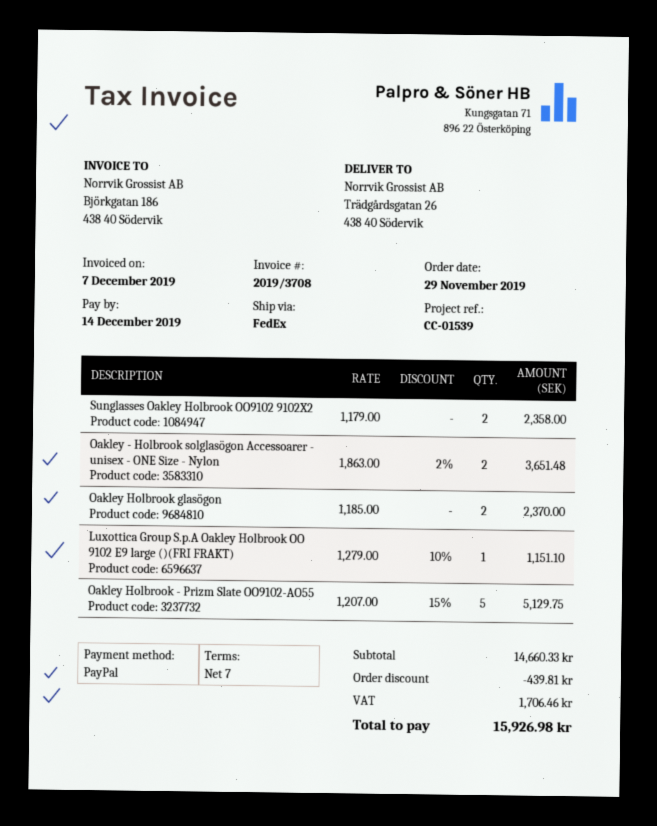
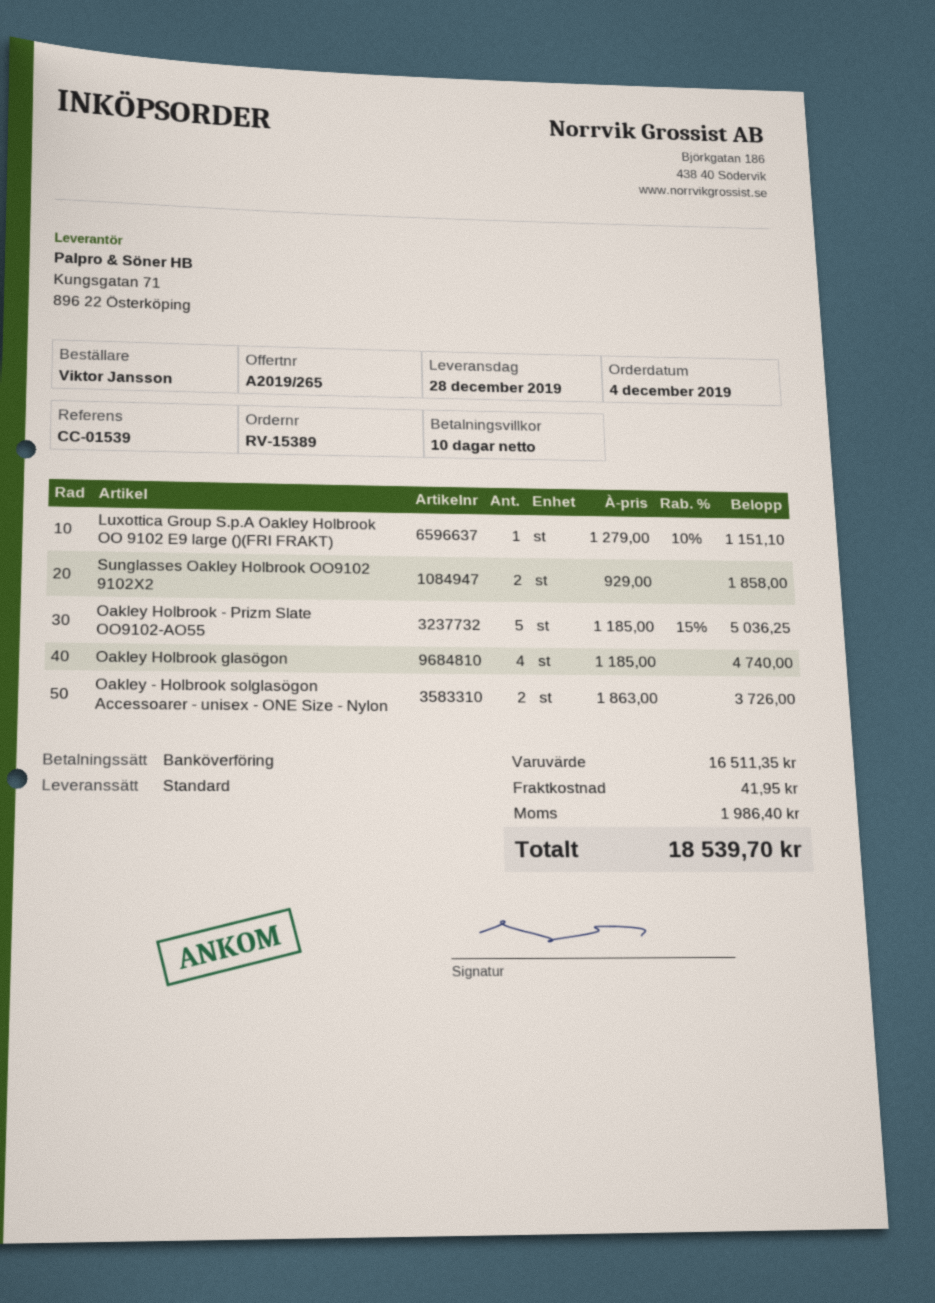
order date: 2019-11-29 -> 2019-12-04
payment terms: 7 days -> 10 days
payment method: PayPal -> bank transfer
shipping method: FedEx -> standard
Sunglasses Oakley Holbrook OO9102 9102X2: 2 x 1179.00 = 2358.00 -> 2 x 929.00 = 1858.00
Oakley - Holbrook solglasögon Accessoarer - unisex - ONE Size - Nylon: 2 x 1863.00 - 2% = 3651.48 -> 2 x 1863.00 = 3726.00
Oakley Holbrook glasögon: 2 x 1185.00 = 2370.00 -> 4 x 1185.00 = 4740.00
Oakley Holbrook - Prizm Slate OO9102-AO55: 5 x 1207.00 - 15% = 5129.75 -> 5 x 1185.00 - 15% = 5036.25
subtotal: 14660.33 -> 16511.35
discount: 439.81 -> none
shipping: none -> 41.95
tax: 1706.46 -> 1986.40
total: 15926.98 -> 18539.70

